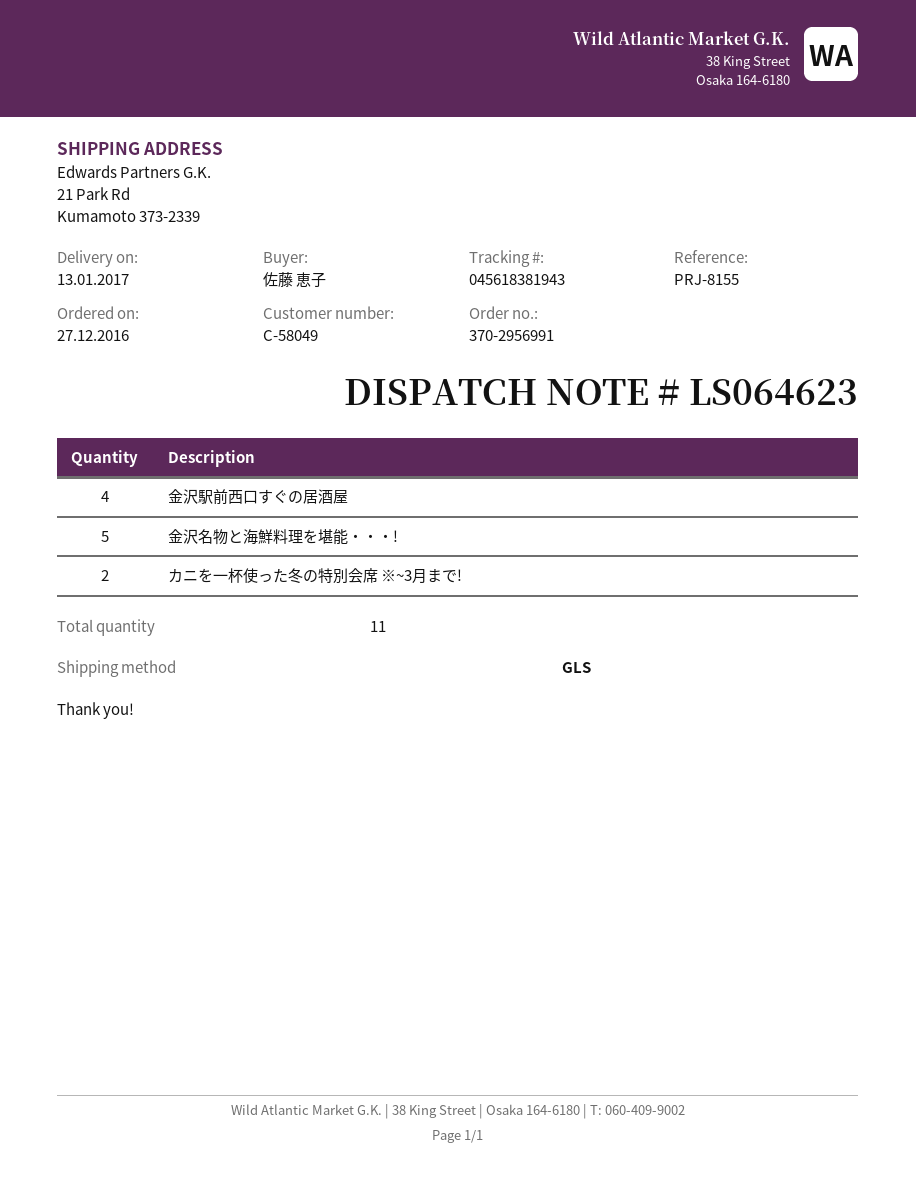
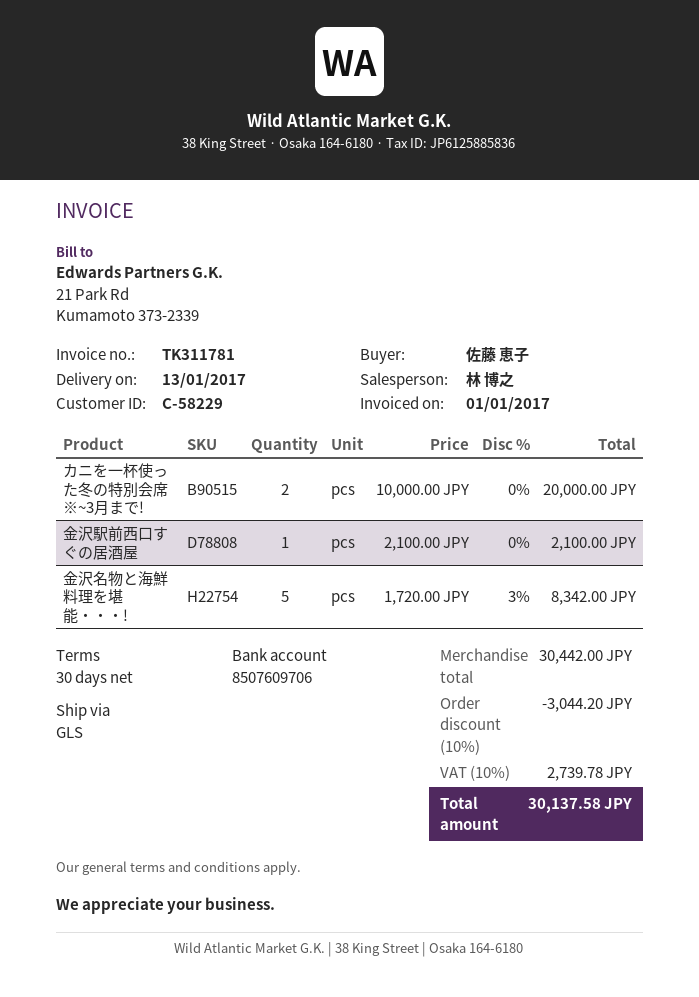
customer number: C-58049 -> C-58229
金沢駅前西口すぐの居酒屋: 4 -> 1

